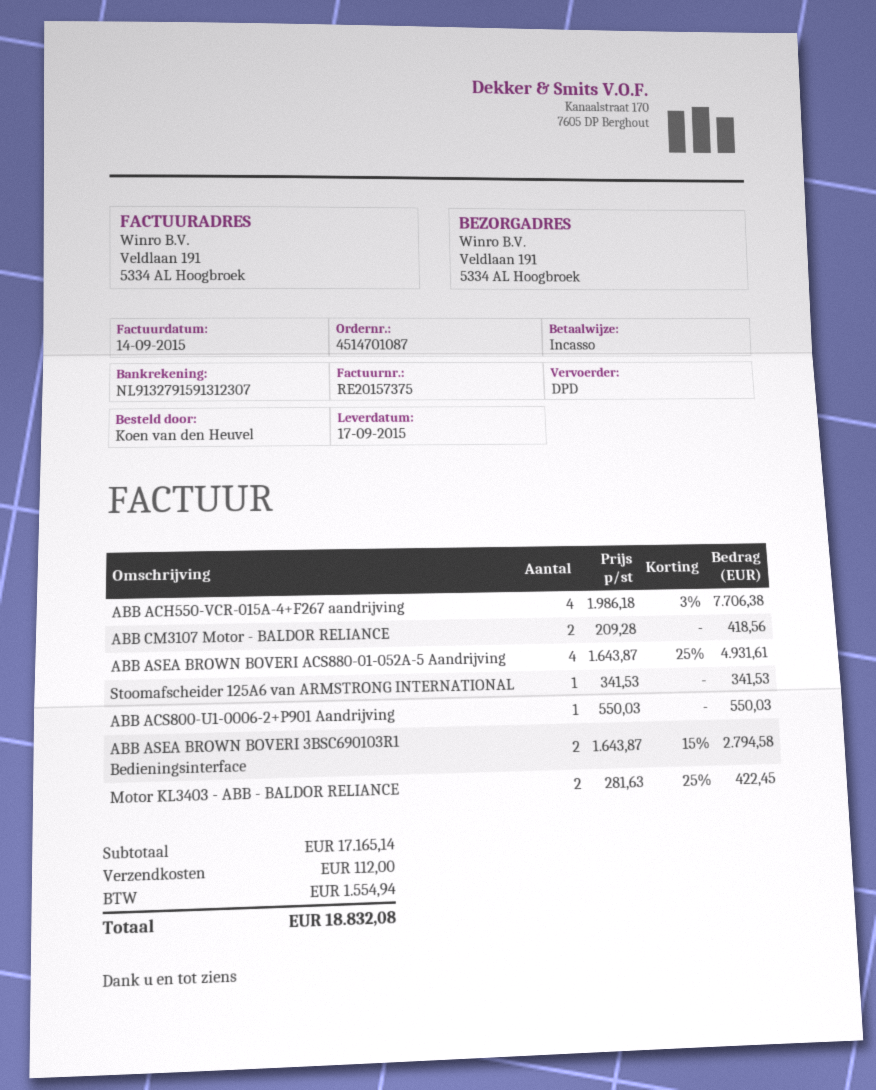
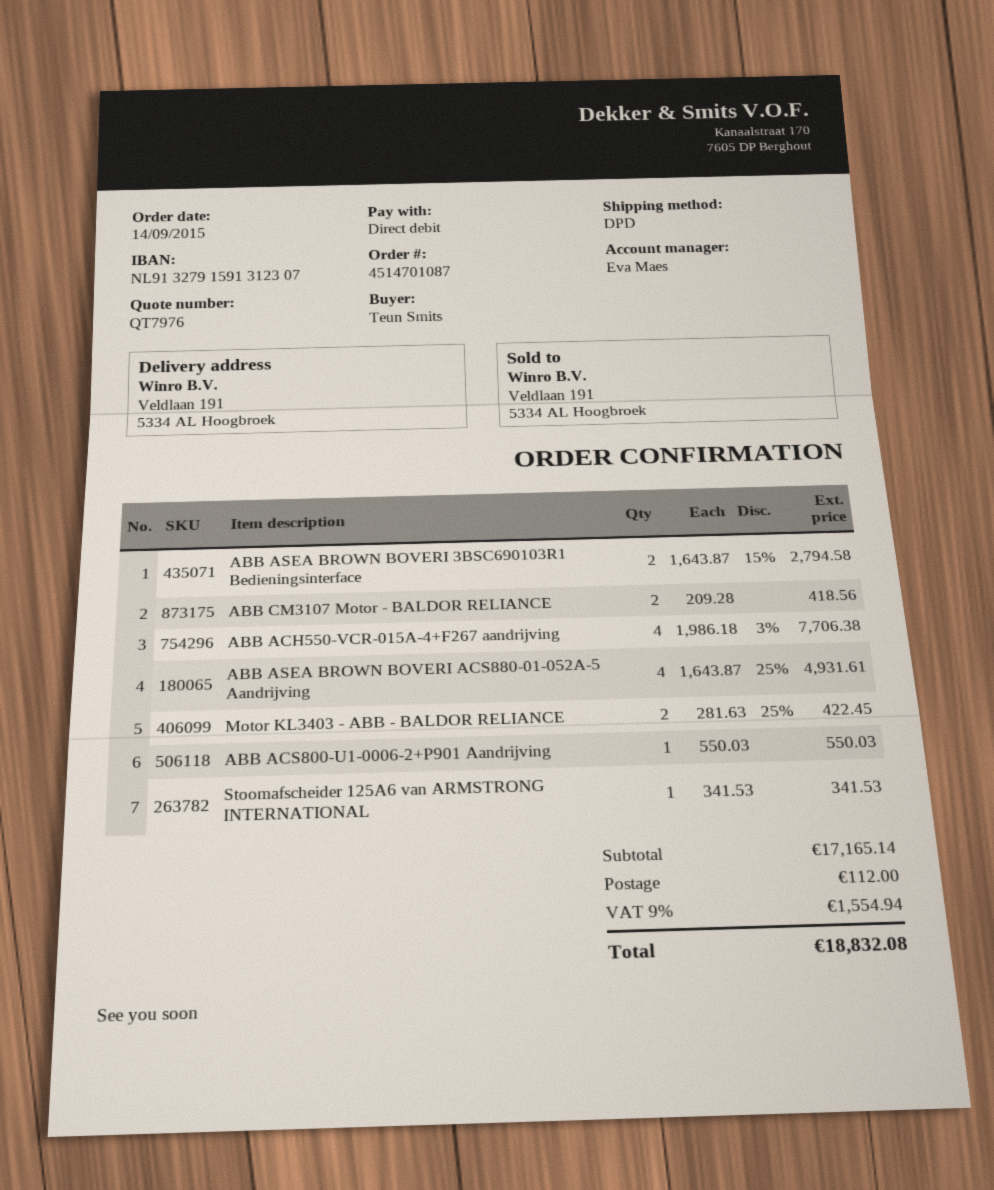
ordered by: Koen van den Heuvel -> Teun Smits

